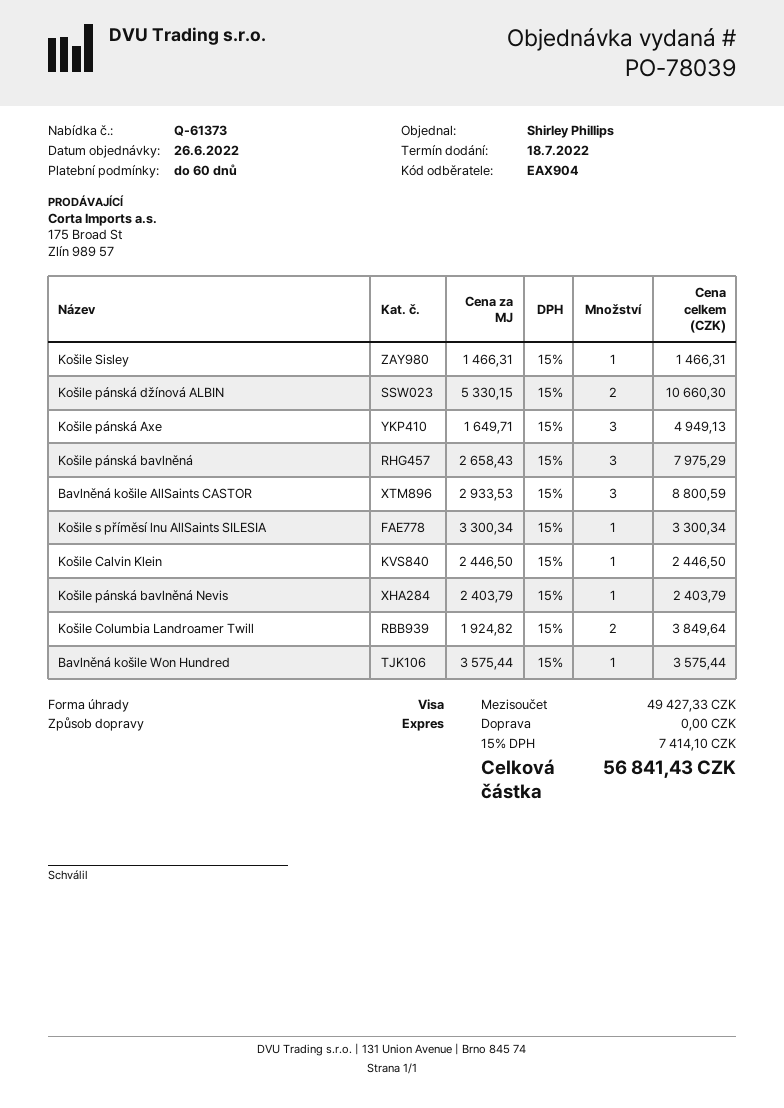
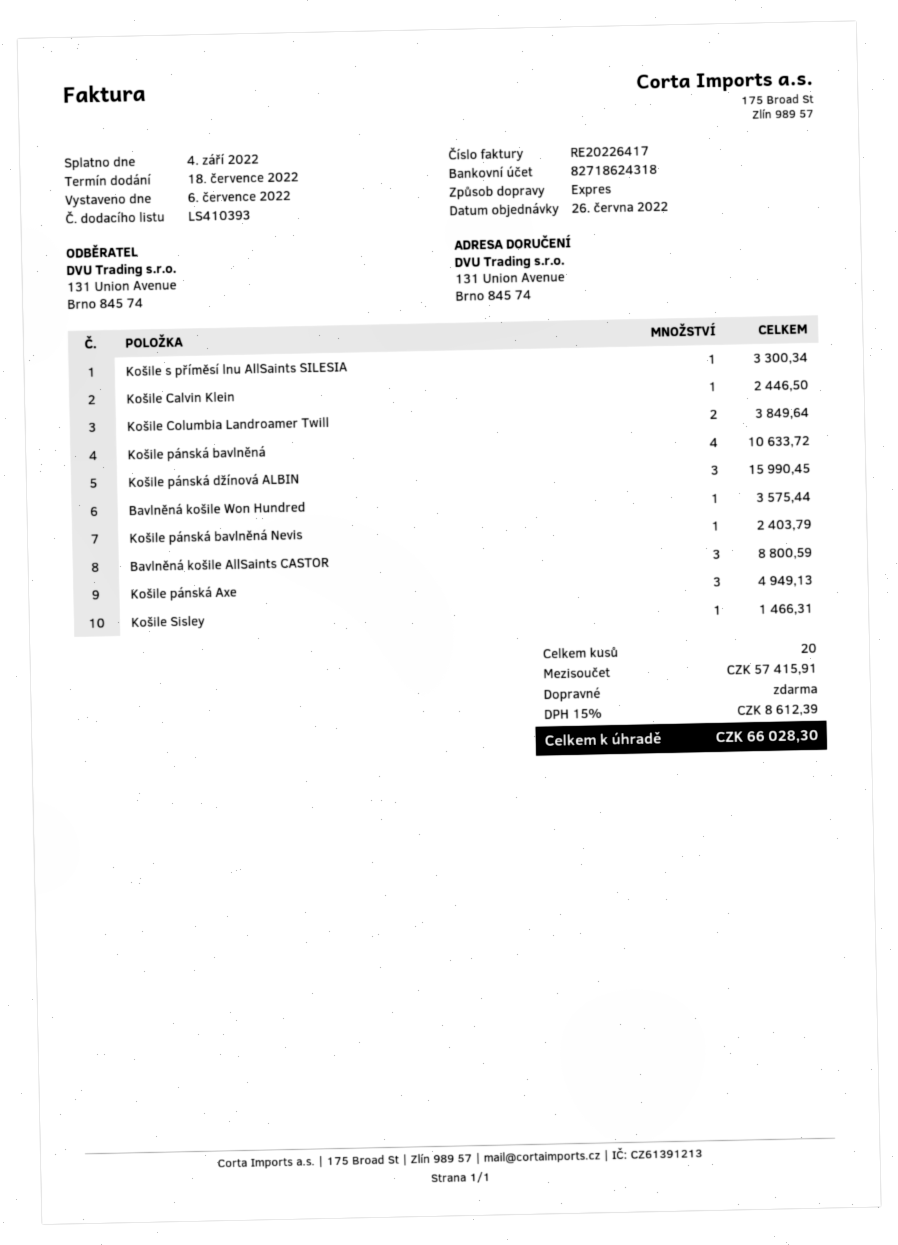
Košile pánská džínová ALBIN: 2 for 10660.30 -> 3 for 15990.45
Košile pánská bavlněná: 3 for 7975.29 -> 4 for 10633.72
subtotal: 49427.33 -> 57415.91
tax: 15% = 7414.10 -> 15% = 8612.39
total: 56841.43 -> 66028.30

